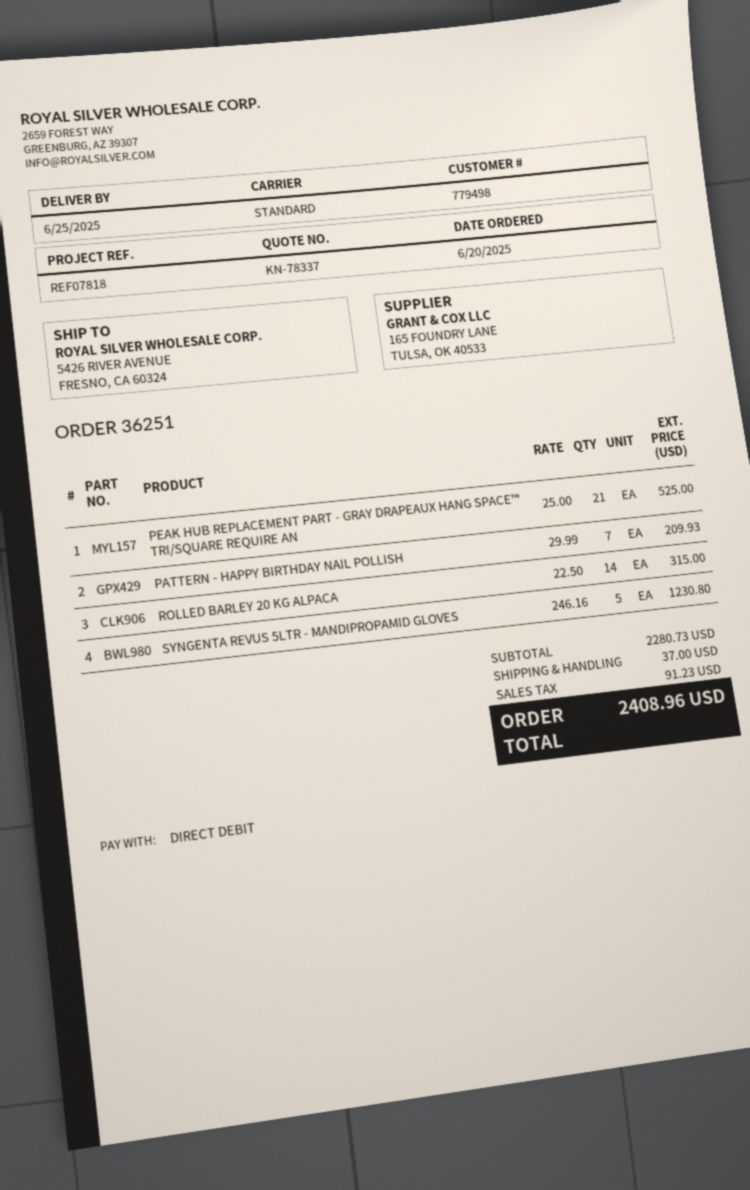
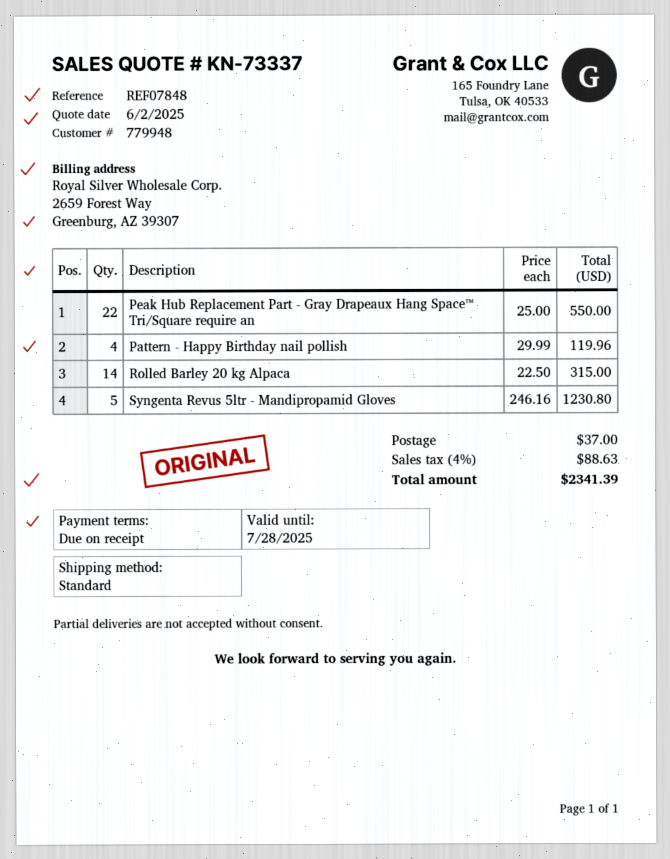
quote number: KN-78337 -> KN-73337
customer number: 779498 -> 779948
reference: REF07818 -> REF07848
PEAK HUB REPLACEMENT PART - GRAY DRAPEAUX HANG SPACE™ TRI/SQUARE REQUIRE AN: 21 x 25.00 = 525.00 -> 22 x 25.00 = 550.00
PATTERN - HAPPY BIRTHDAY NAIL POLLISH: 7 x 29.99 = 209.93 -> 4 x 29.99 = 119.96
tax: 91.23 -> 88.63
total: 2408.96 -> 2341.39

